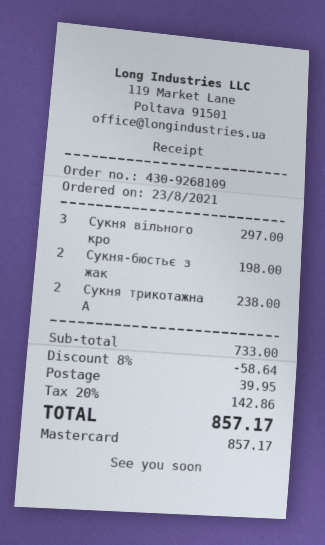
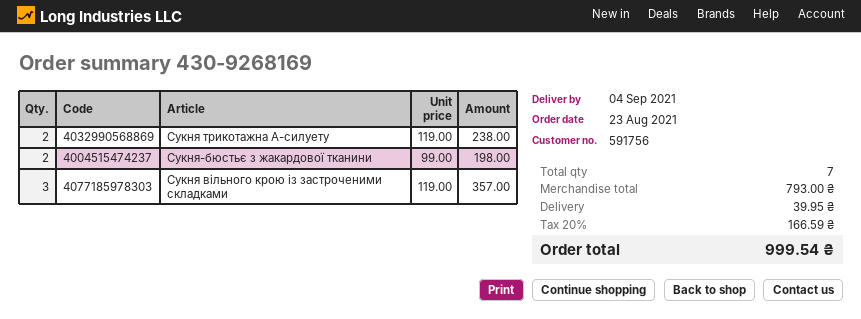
order number: 430-9268109 -> 430-9268169
Сукня вільного кро: 3 for 297.00 -> 3 for 357.00
subtotal: 733.00 -> 793.00
discount: 8% = 58.64 -> none
tax: 20% = 142.86 -> 20% = 166.59
total: 857.17 -> 999.54

